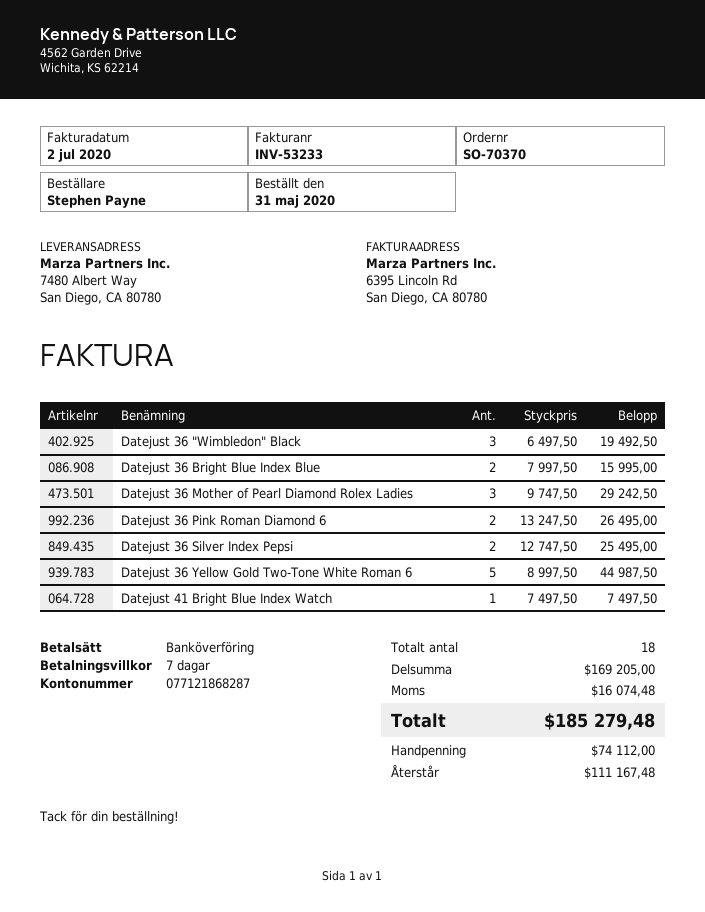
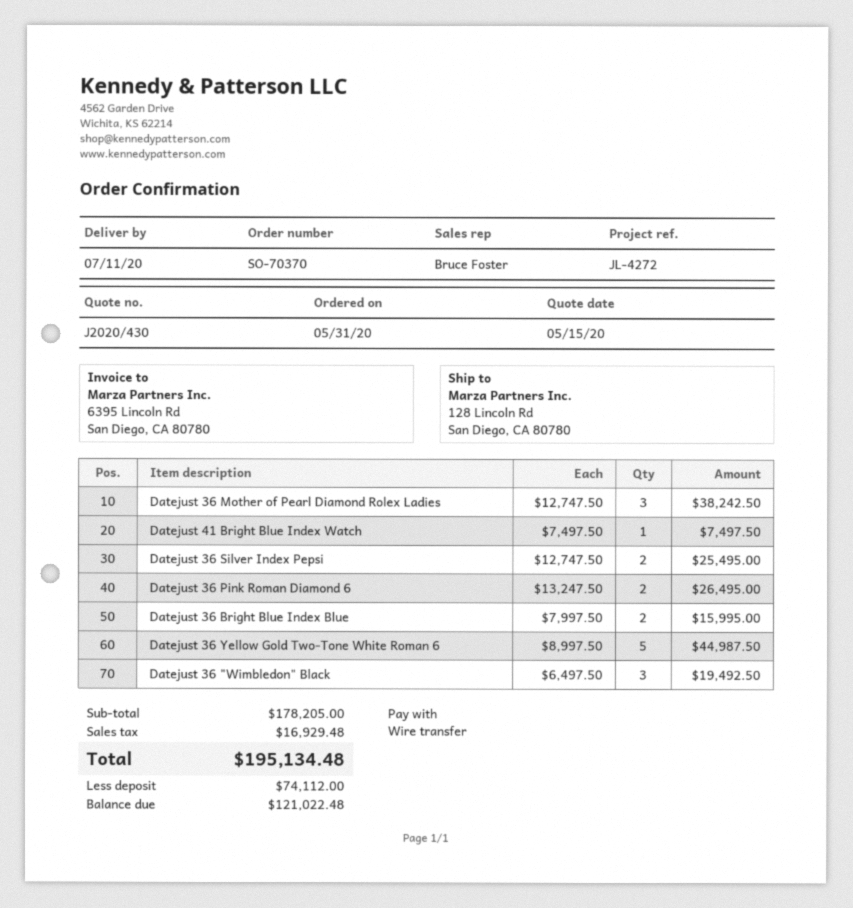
ship to: 7480 Albert Way, San Diego, CA 80780 -> 128 Lincoln Rd, San Diego, CA 80780
Datejust 36 Mother of Pearl Diamond Rolex Ladies: 3 x 9747.50 = 29242.50 -> 3 x 12747.50 = 38242.50
subtotal: 169205.00 -> 178205.00
tax: 16074.48 -> 16929.48
total: 185279.48 -> 195134.48
balance: 111167.48 -> 121022.48

